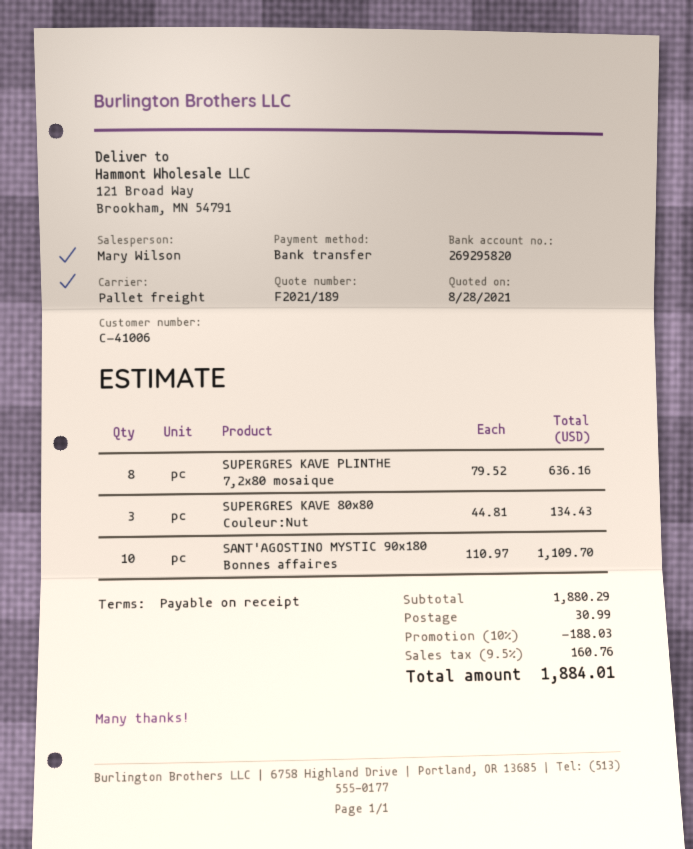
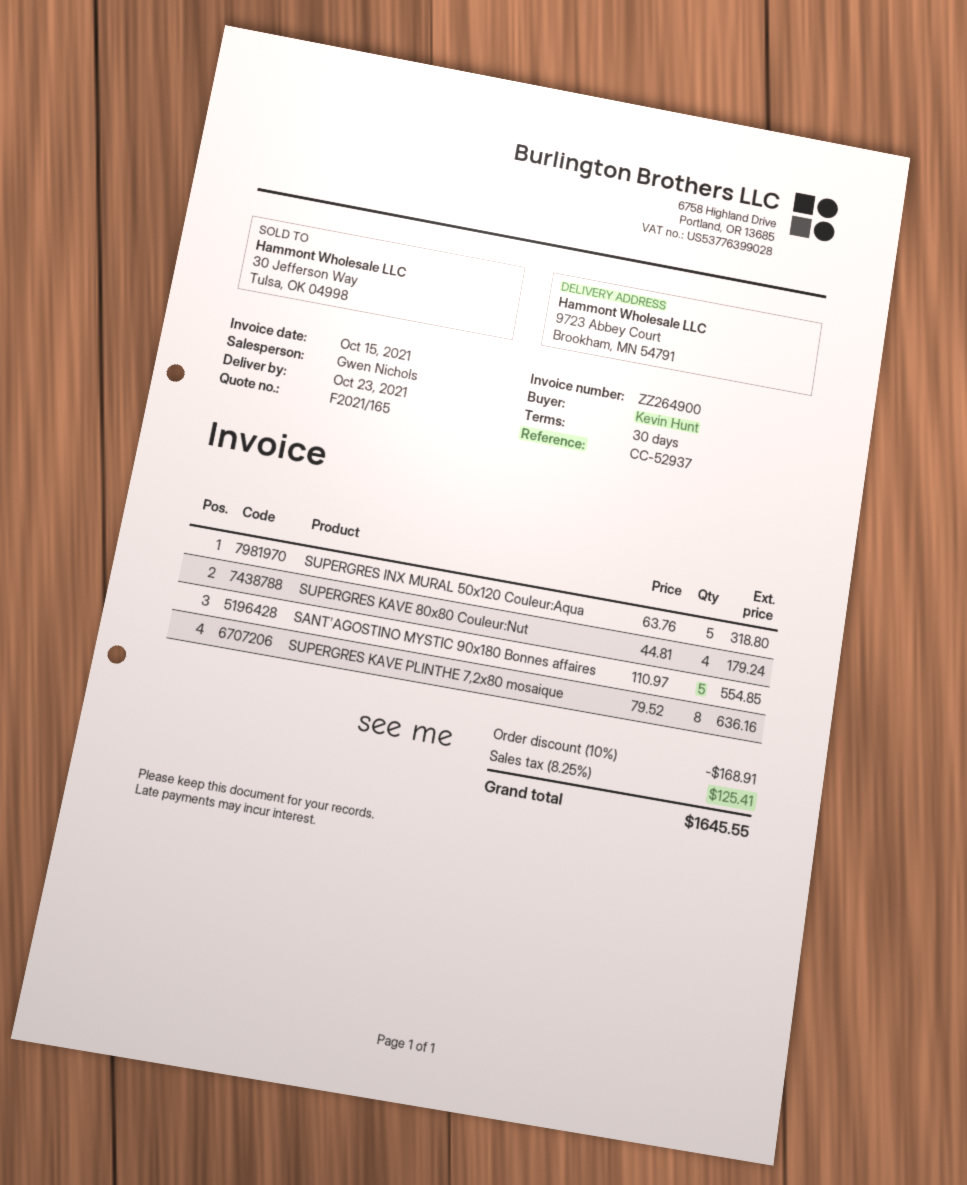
quote number: F2021/189 -> F2021/165
payment terms: on receipt -> 30 days
sales rep: Mary Wilson -> Gwen Nichols
ship to: 121 Broad Way, Brookham, MN 54791 -> 9723 Abbey Court, Brookham, MN 54791
SUPERGRES KAVE 80x80 Couleur:Nut: 3 x 44.81 = 134.43 -> 4 x 44.81 = 179.24
SANT'AGOSTINO MYSTIC 90x180 Bonnes affaires: 10 x 110.97 = 1109.70 -> 5 x 110.97 = 554.85
SUPERGRES INX MURAL 50x120 Couleur:Aqua: none -> 5 x 63.76 = 318.80
discount: 10% = 188.03 -> 10% = 168.91
shipping: 30.99 -> none
tax: 9.5% = 160.76 -> 8.25% = 125.41
total: 1884.01 -> 1645.55

